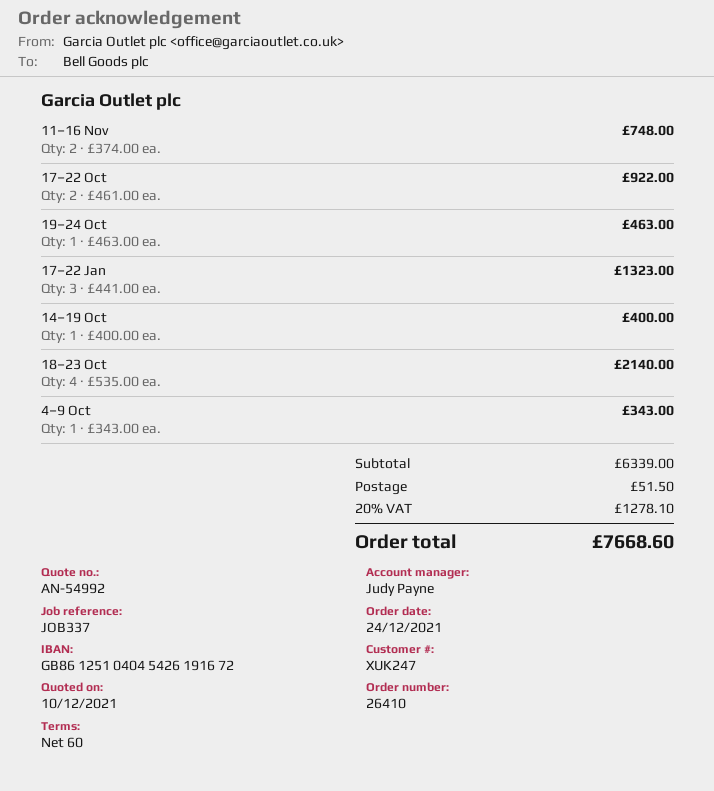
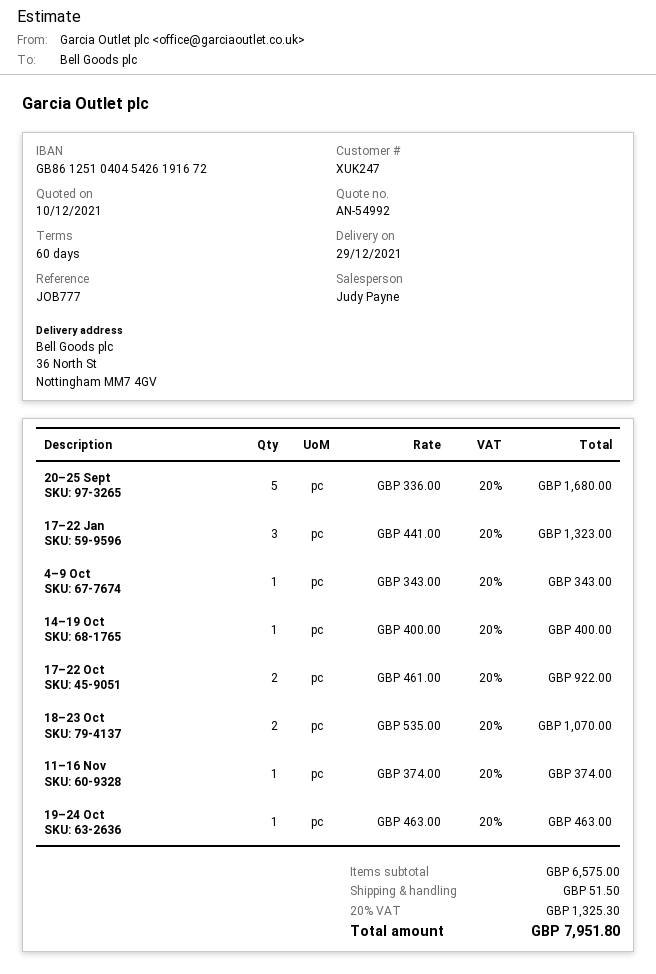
reference: JOB337 -> JOB777
11–16 Nov: 2 x 374.00 = 748.00 -> 1 x 374.00 = 374.00
18–23 Oct: 4 x 535.00 = 2140.00 -> 2 x 535.00 = 1070.00
20–25 Sept: none -> 5 x 336.00 = 1680.00
subtotal: 6339.00 -> 6575.00
tax: 20% = 1278.10 -> 20% = 1325.30
total: 7668.60 -> 7951.80

